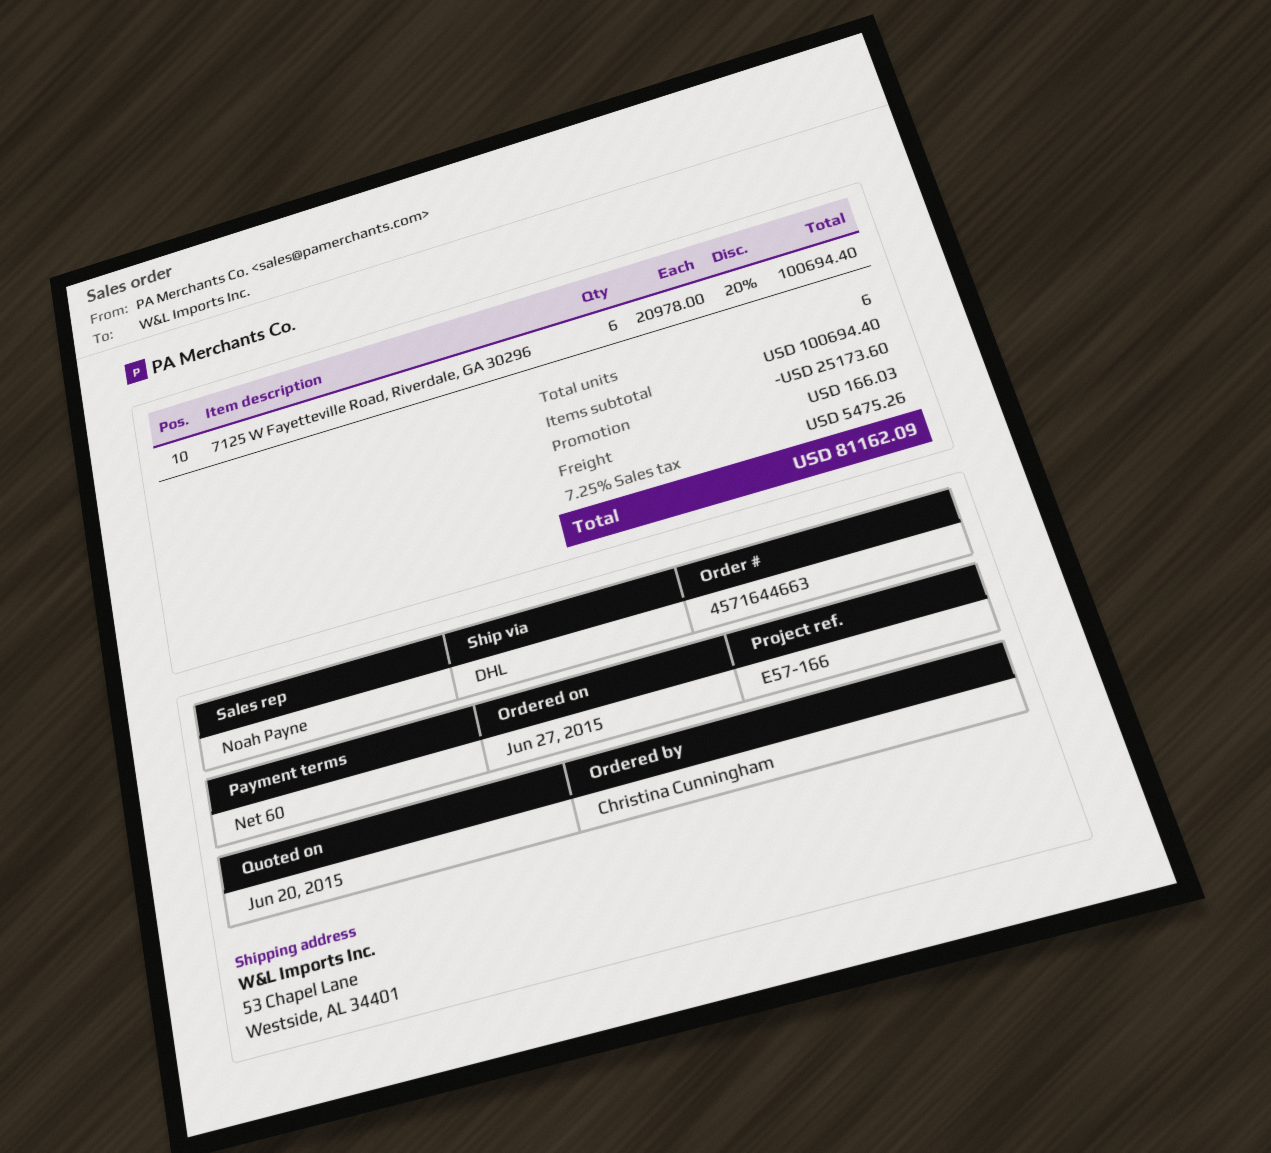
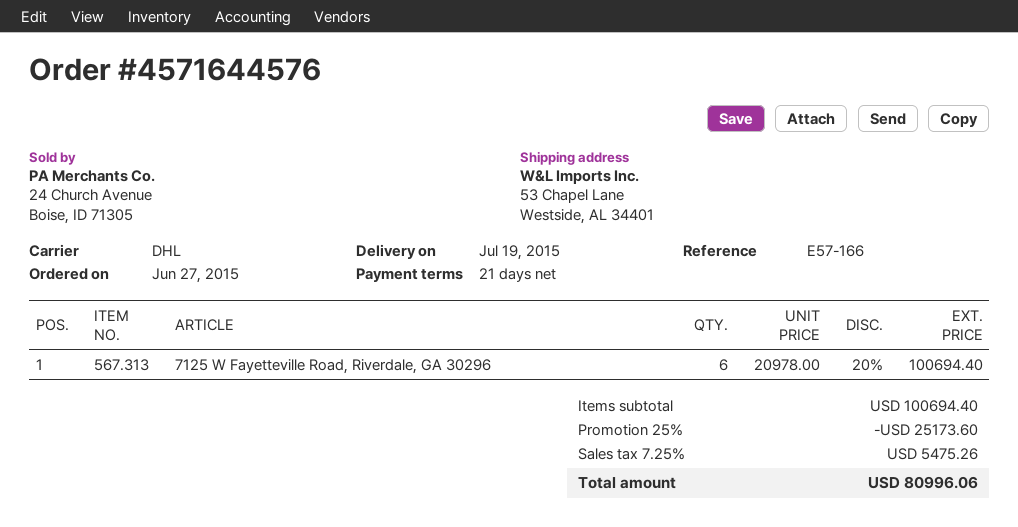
order number: 4571644663 -> 4571644576
payment terms: 60 days -> 21 days
shipping: 166.03 -> none
total: 81162.09 -> 80996.06

